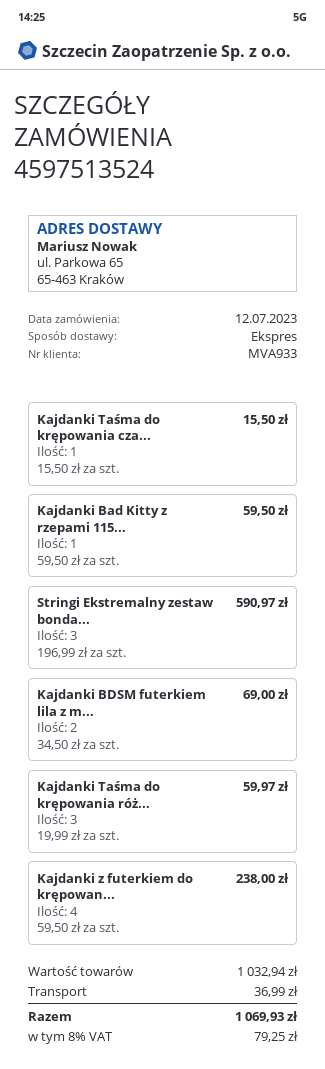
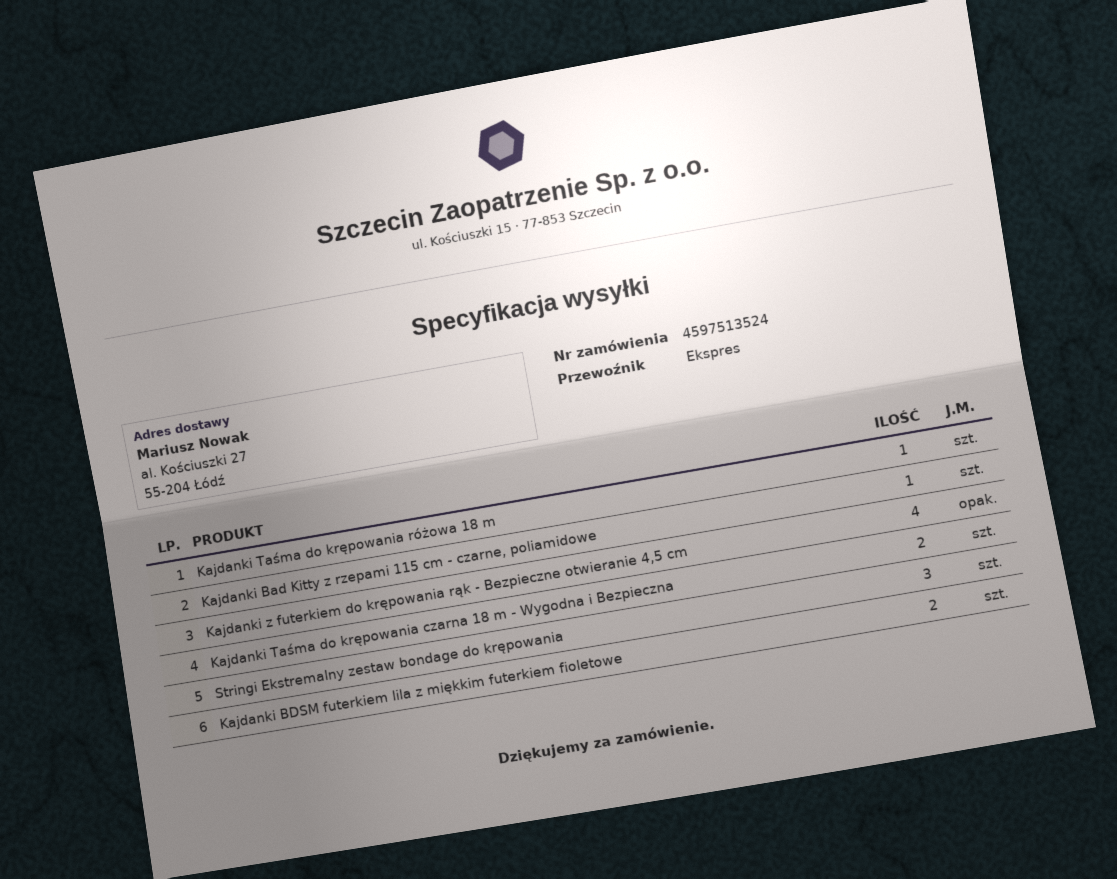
ship to: ul. Parkowa 65, 65-463 Kraków -> al. Kościuszki 27, 55-204 Łódź
Kajdanki Taśma do krępowania cza...: 1 -> 2
Kajdanki Taśma do krępowania róż...: 3 -> 1

